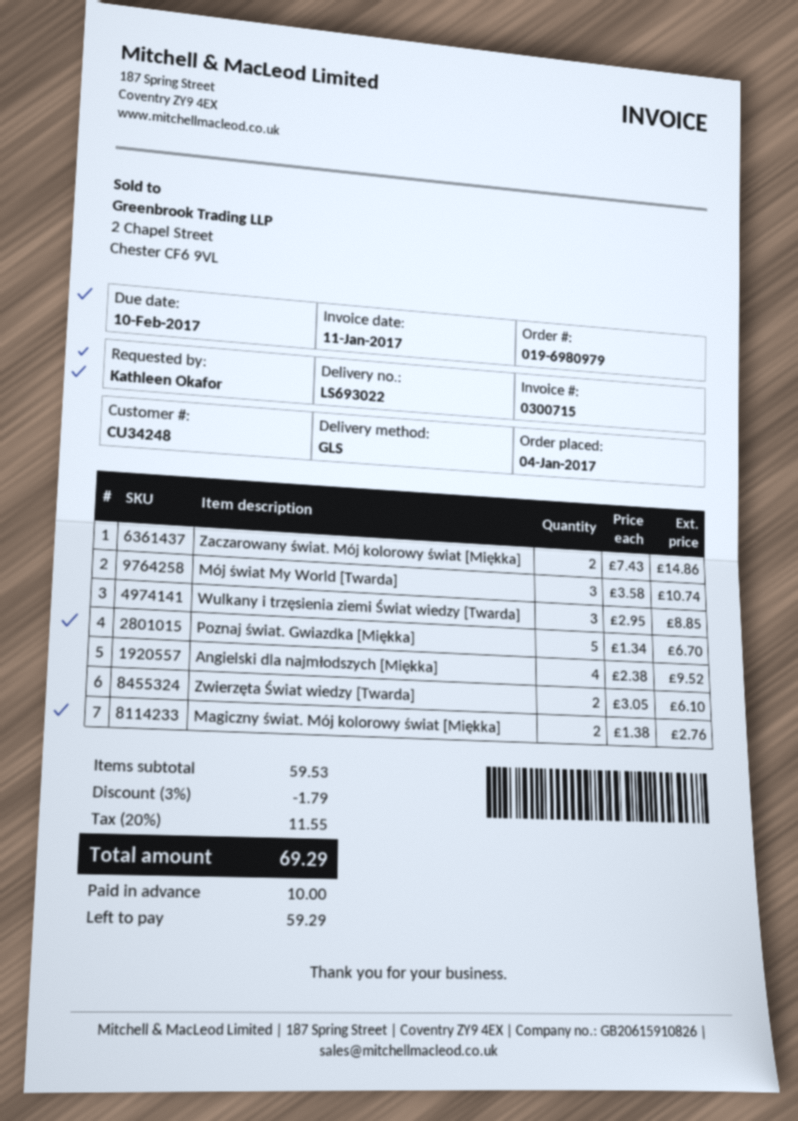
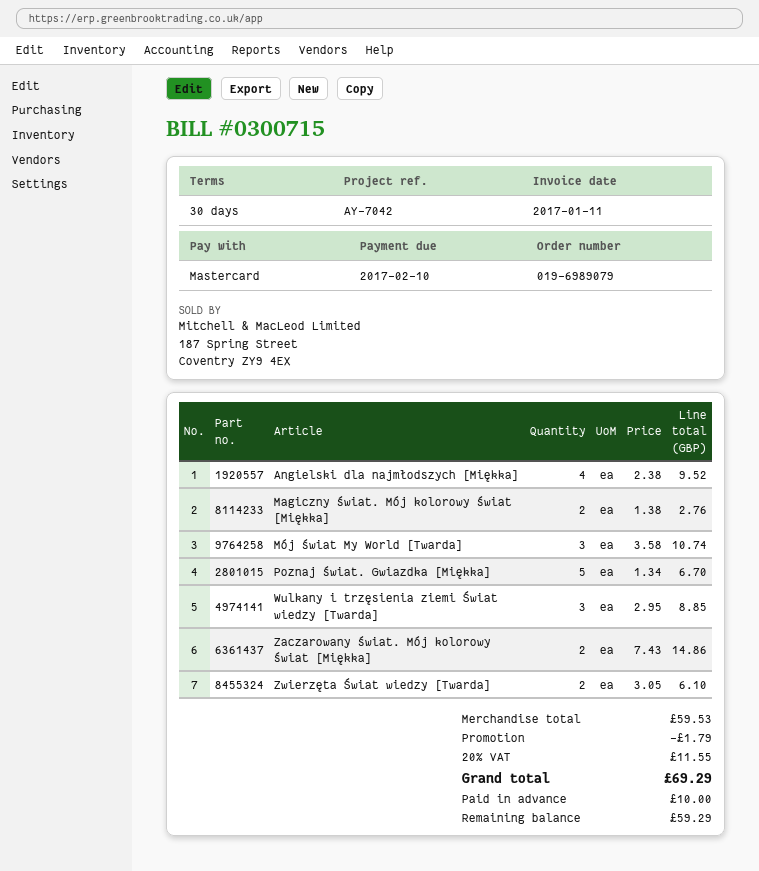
order number: 019-6980979 -> 019-6989079

